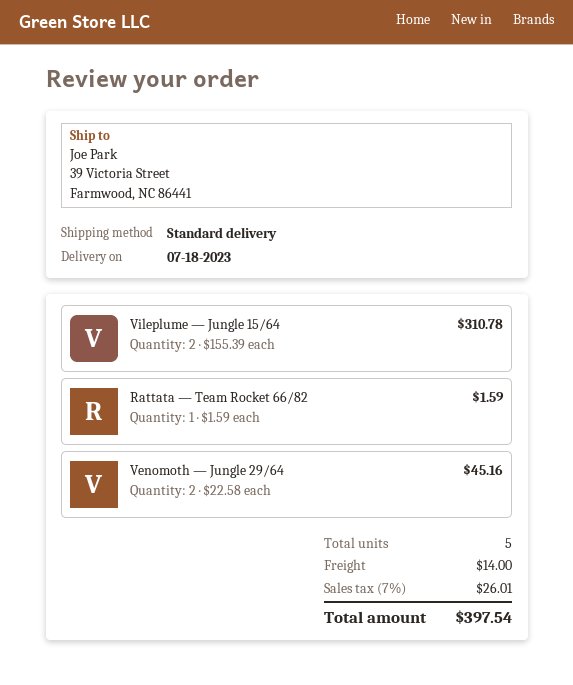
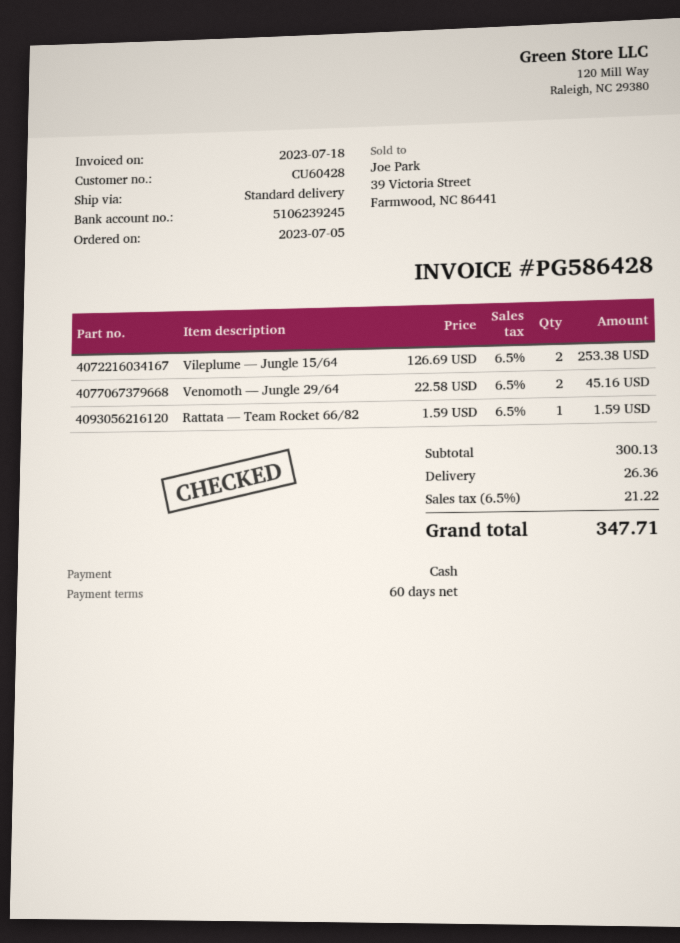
Vileplume — Jungle 15/64: 2 x 155.39 = 310.78 -> 2 x 126.69 = 253.38
shipping: 14.00 -> 26.36
tax: 7% = 26.01 -> 6.5% = 21.22
total: 397.54 -> 347.71

